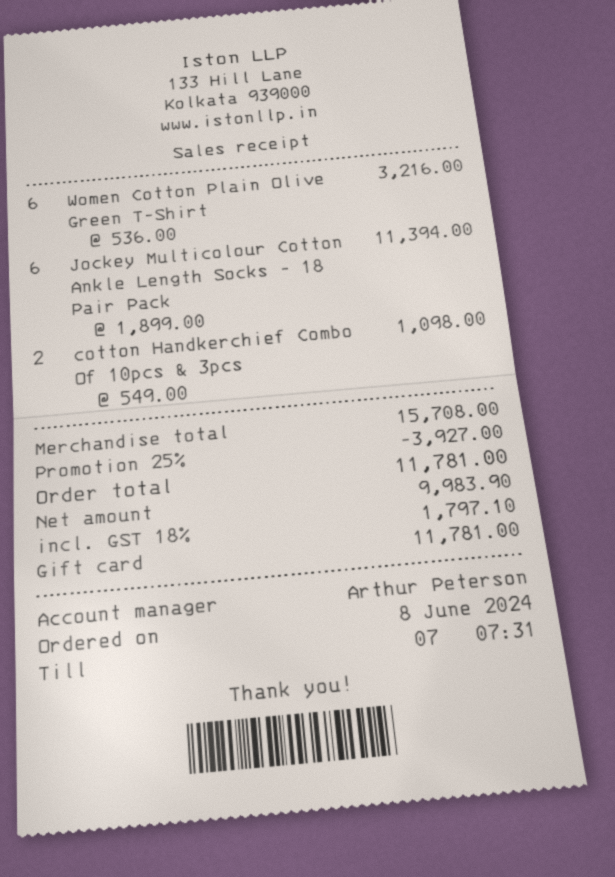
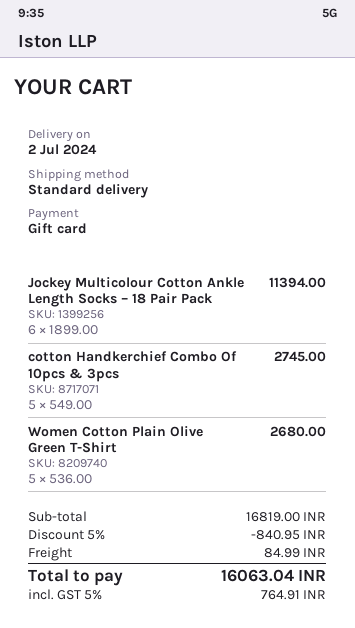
Women Cotton Plain Olive Green T-Shirt: 6 x 536.00 = 3216.00 -> 5 x 536.00 = 2680.00
cotton Handkerchief Combo Of 10pcs & 3pcs: 2 x 549.00 = 1098.00 -> 5 x 549.00 = 2745.00
subtotal: 15708.00 -> 16819.00
discount: 25% = 3927.00 -> 5% = 840.95
shipping: none -> 84.99
tax: 18% = 1797.10 -> 5% = 764.91
total: 11781.00 -> 16063.04

